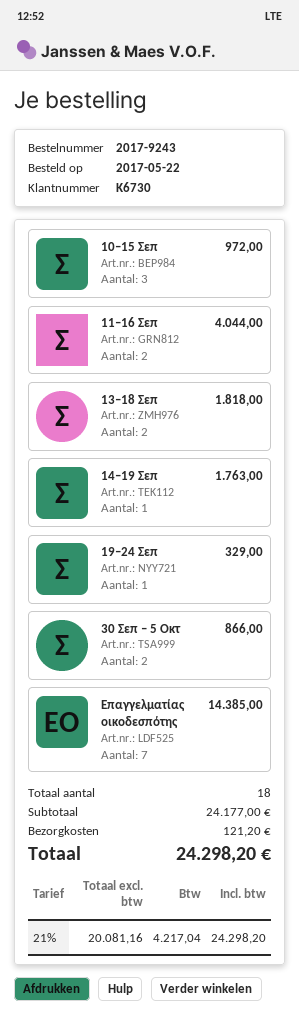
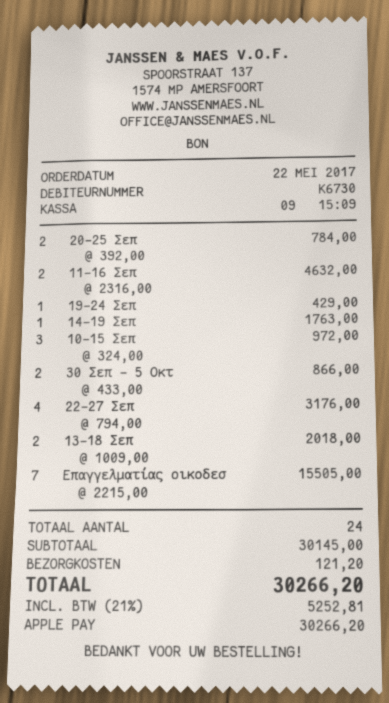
11–16 Σεπ: 2 for 4044.00 -> 2 for 4632.00
13–18 Σεπ: 2 for 1818.00 -> 2 for 2018.00
19–24 Σεπ: 1 for 329.00 -> 1 for 429.00
Επαγγελματίας οικοδεσπότης: 7 for 14385.00 -> 7 for 15505.00
20–25 Σεπ: none -> 2 for 784.00
22–27 Σεπ: none -> 4 for 3176.00
total quantity: 18 -> 24
subtotal: 24177.00 -> 30145.00
tax: 21% = 4217.04 -> 21% = 5252.81
total: 24298.20 -> 30266.20

